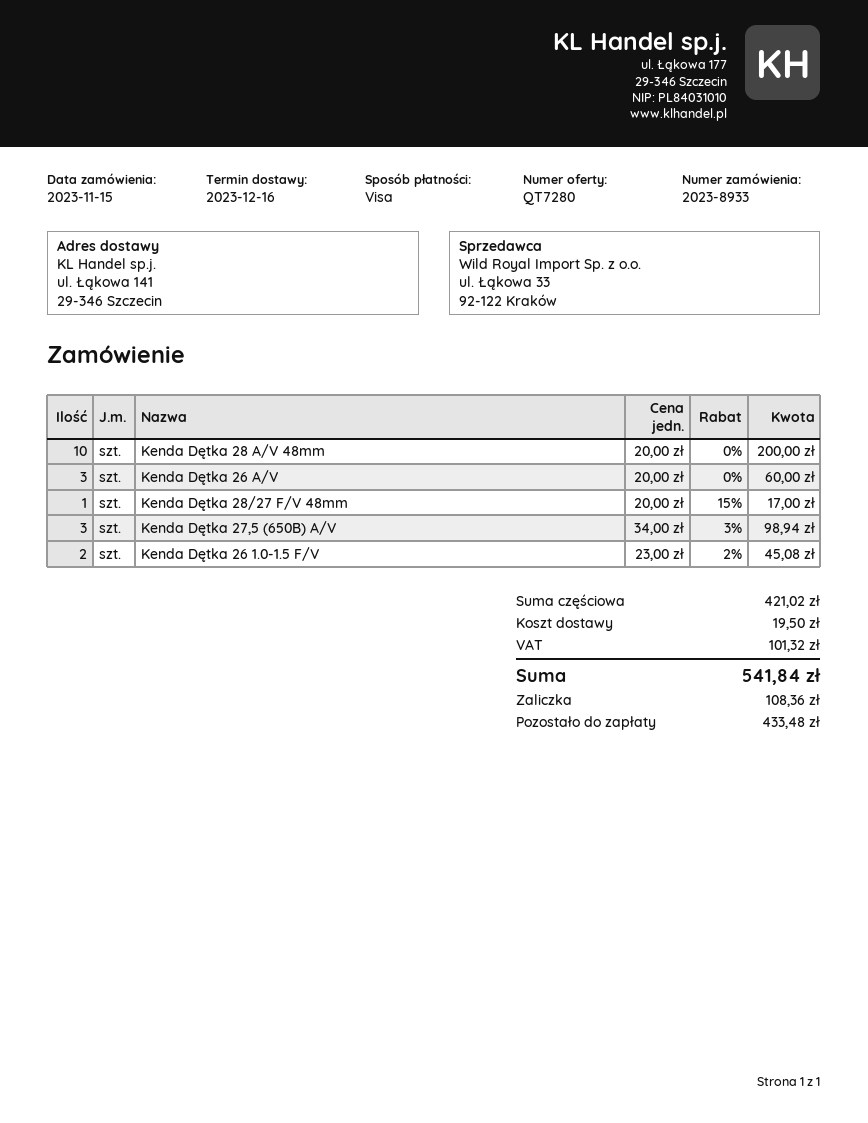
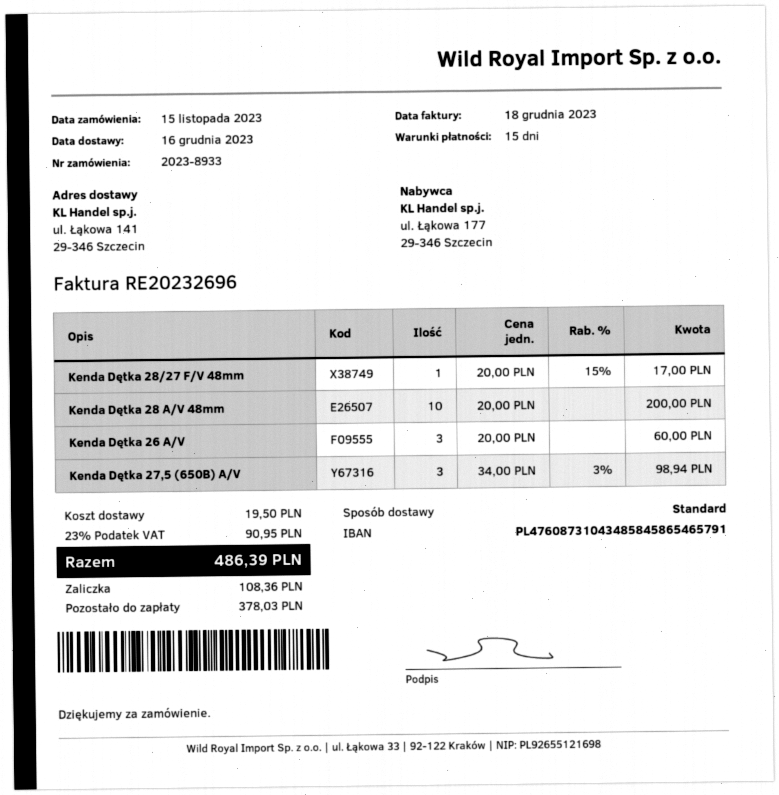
Kenda Dętka 26 1.0-1.5 F/V: 2 x 23.00 - 2% = 45.08 -> none
tax: 101.32 -> 90.95
total: 541.84 -> 486.39
balance: 433.48 -> 378.03

